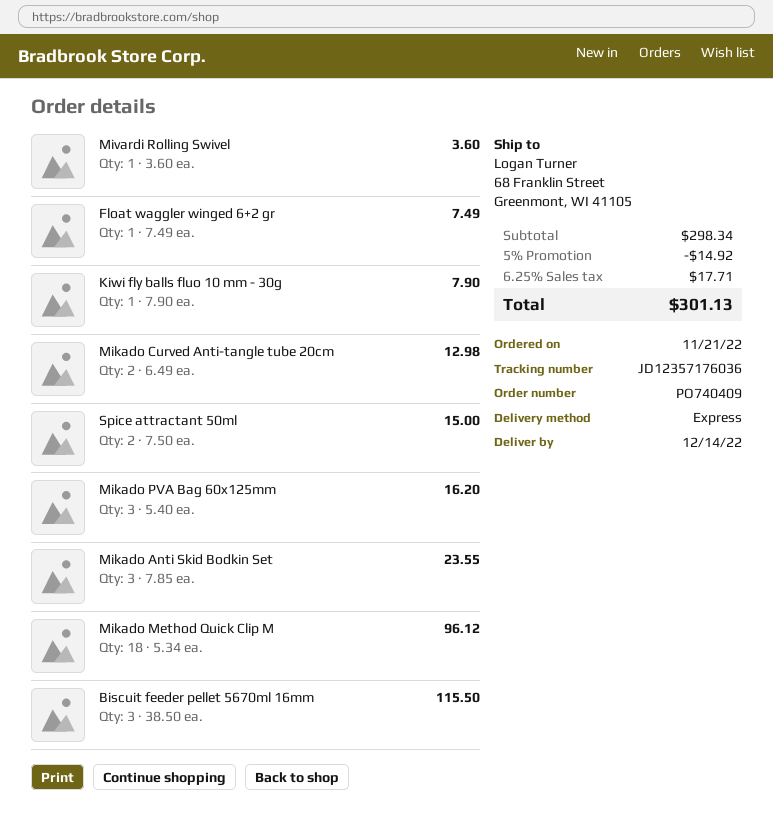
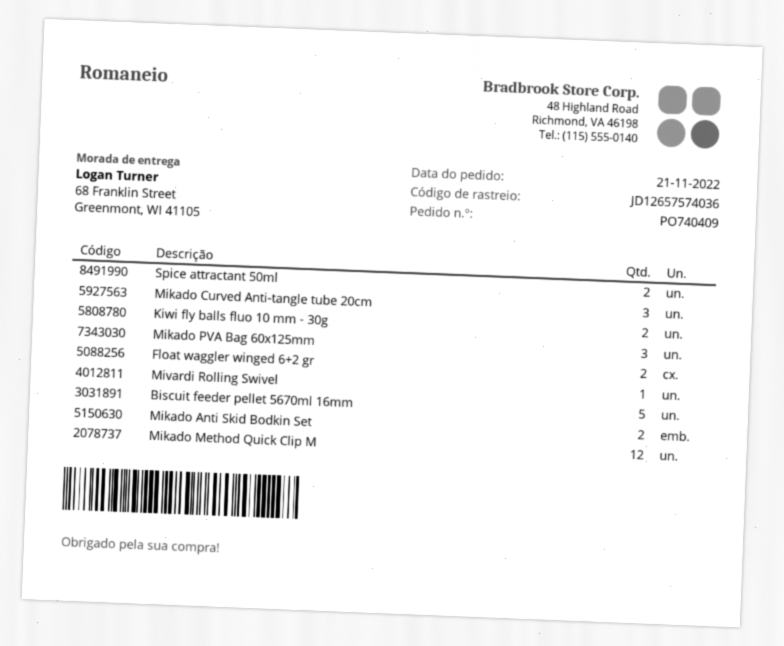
tracking number: JD12357176036 -> JD12657574036
Float waggler winged 6+2 gr: 1 -> 2
Kiwi fly balls fluo 10 mm - 30g: 1 -> 2
Mikado Curved Anti-tangle tube 20cm: 2 -> 3
Mikado Anti Skid Bodkin Set: 3 -> 2
Mikado Method Quick Clip M: 18 -> 12
Biscuit feeder pellet 5670ml 16mm: 3 -> 5

